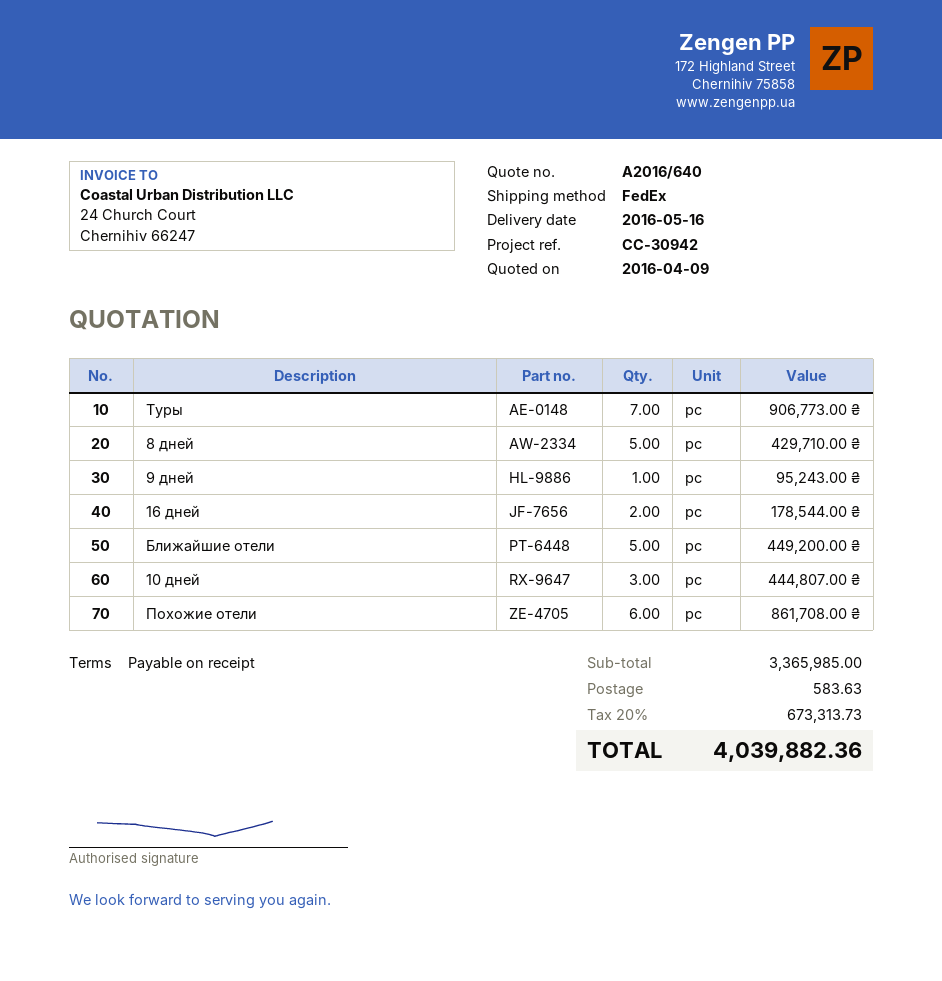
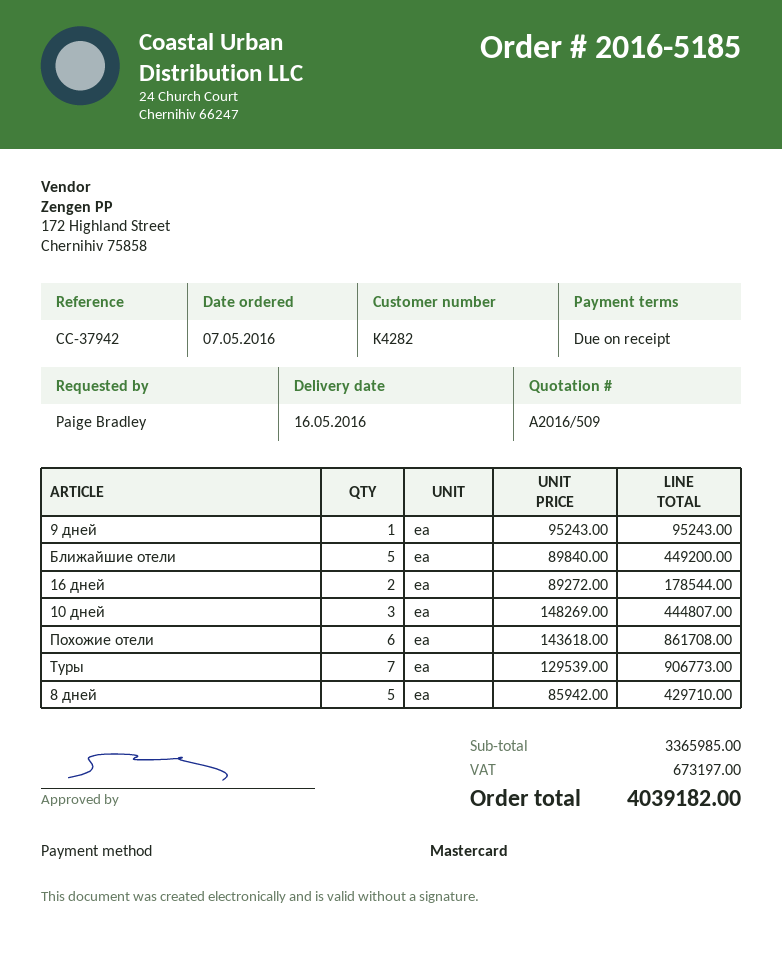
quote number: A2016/640 -> A2016/509
reference: CC-30942 -> CC-37942
shipping: 583.63 -> none
tax: 673313.73 -> 673197.00
total: 4039882.36 -> 4039182.00

